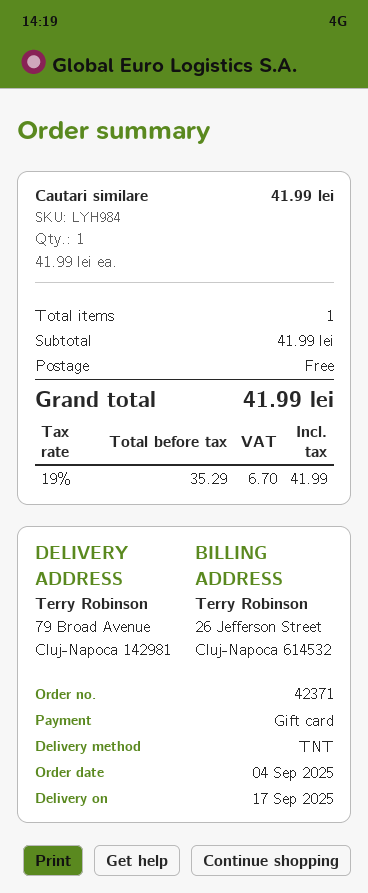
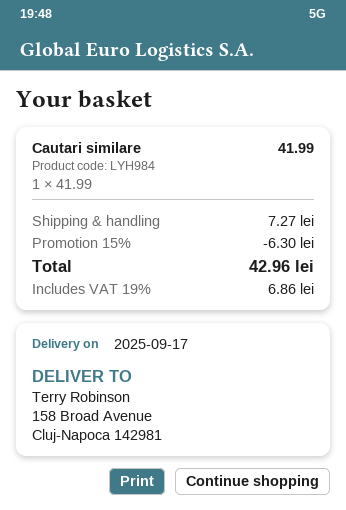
ship to: 79 Broad Avenue, Cluj-Napoca 142981 -> 158 Broad Avenue, Cluj-Napoca 142981
discount: none -> 15% = 6.30
shipping: 0.00 -> 7.27
tax: 19% = 6.70 -> 19% = 6.86
total: 41.99 -> 42.96

